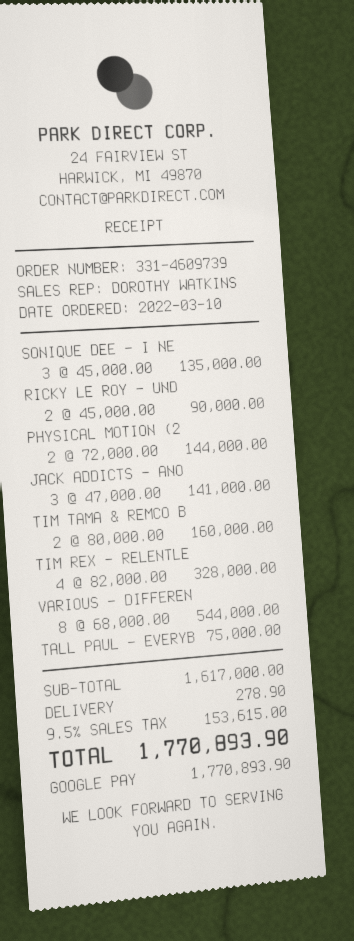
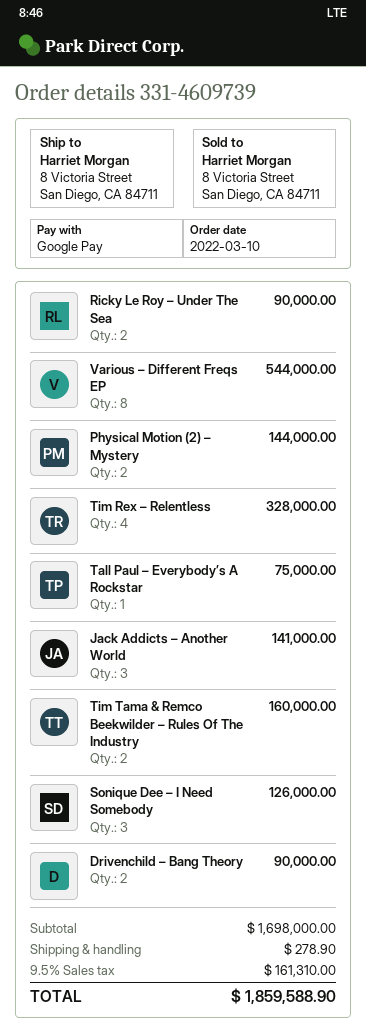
SONIQUE DEE – I NE: 3 for 135000.00 -> 3 for 126000.00
Drivenchild – Bang Theory: none -> 2 for 90000.00
subtotal: 1617000.00 -> 1698000.00
tax: 9.5% = 153615.00 -> 9.5% = 161310.00
total: 1770893.90 -> 1859588.90

